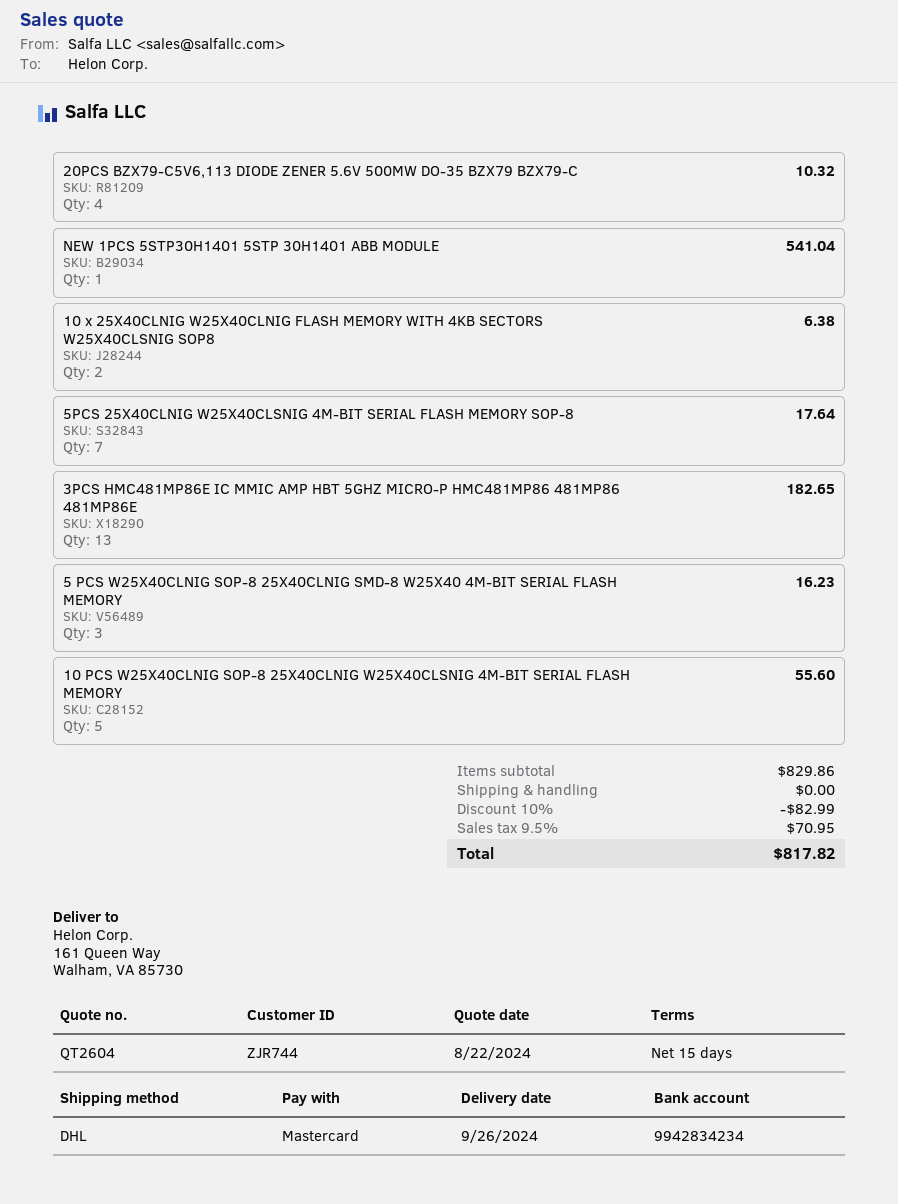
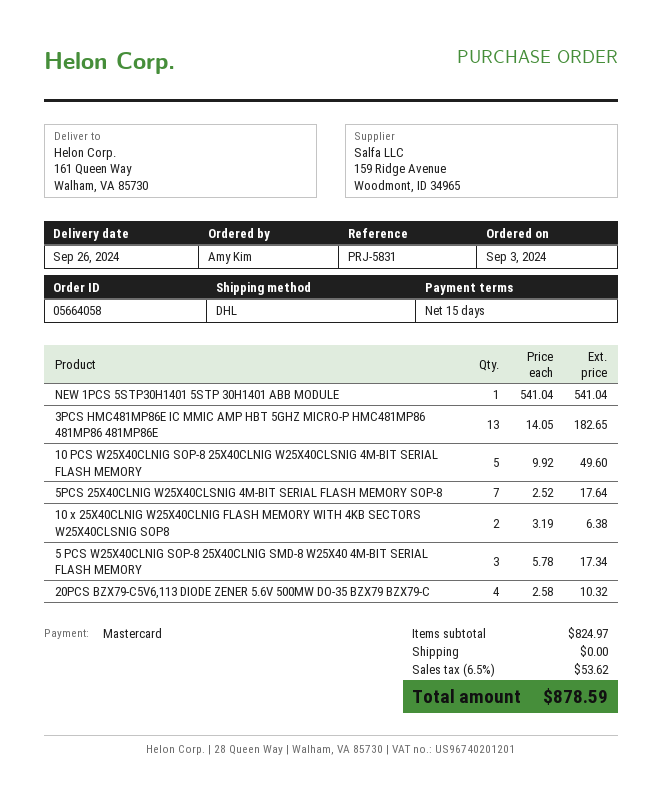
5 PCS W25X40CLNIG SOP-8 25X40CLNIG SMD-8 W25X40 4M-BIT SERIAL FLASH MEMORY: 3 for 16.23 -> 3 for 17.34
10 PCS W25X40CLNIG SOP-8 25X40CLNIG W25X40CLSNIG 4M-BIT SERIAL FLASH MEMORY: 5 for 55.60 -> 5 for 49.60
subtotal: 829.86 -> 824.97
discount: 10% = 82.99 -> none
tax: 9.5% = 70.95 -> 6.5% = 53.62
total: 817.82 -> 878.59

